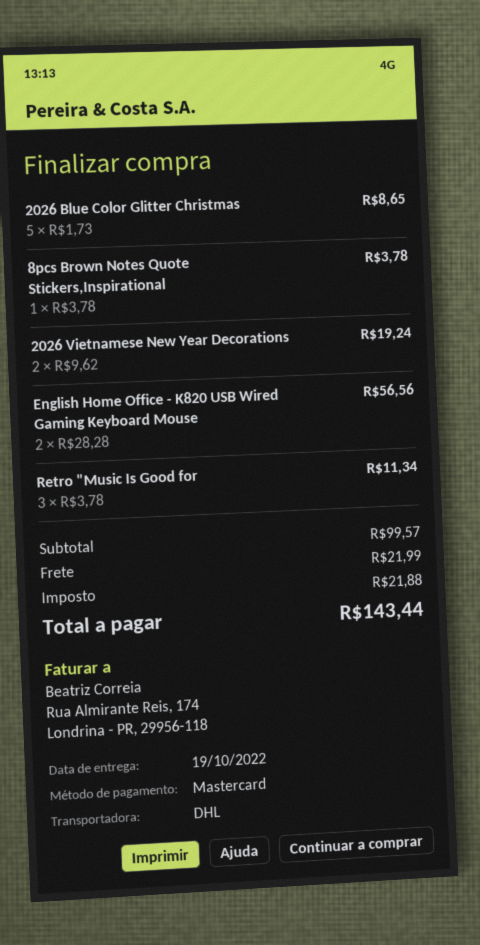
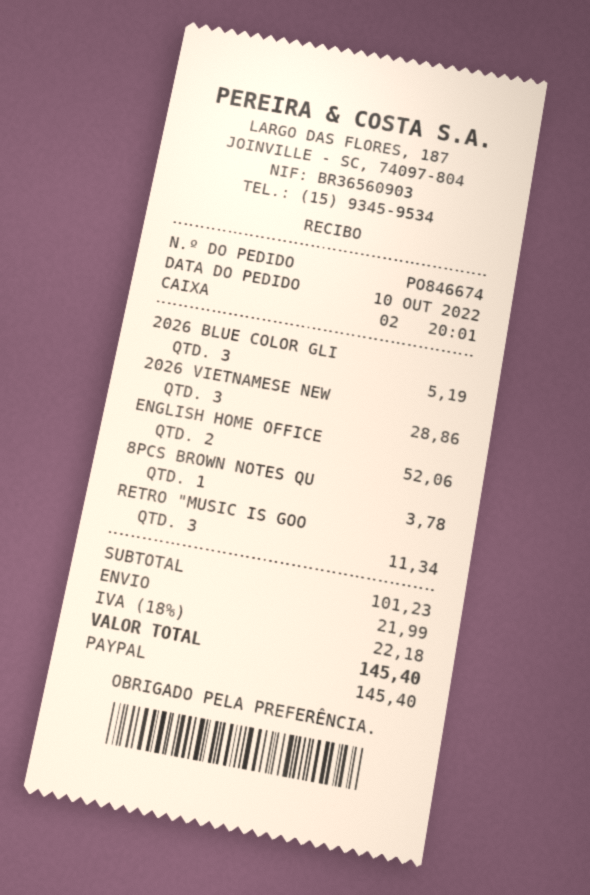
payment method: Mastercard -> PayPal
2026 Blue Color Glitter Christmas: 5 for 8.65 -> 3 for 5.19
2026 Vietnamese New Year Decorations: 2 for 19.24 -> 3 for 28.86
English Home Office - K820 USB Wired Gaming Keyboard Mouse: 2 for 56.56 -> 2 for 52.06
subtotal: 99.57 -> 101.23
tax: 21.88 -> 22.18
total: 143.44 -> 145.40

